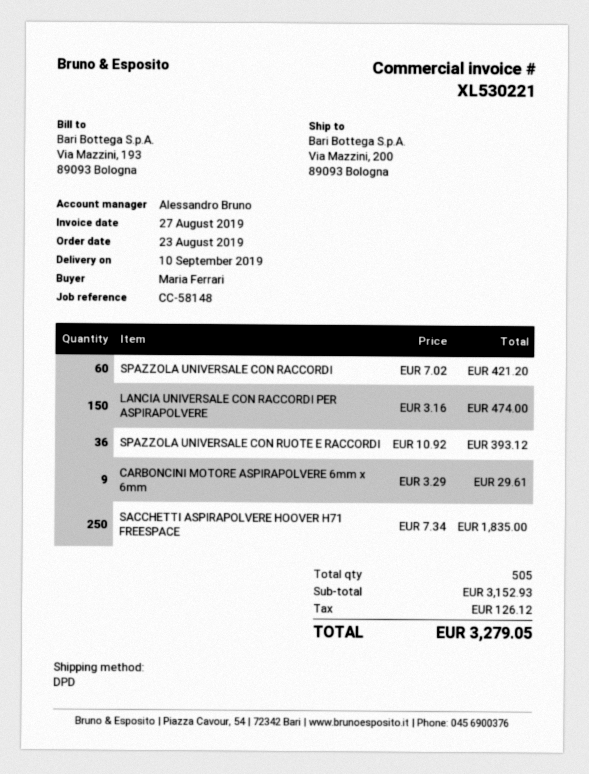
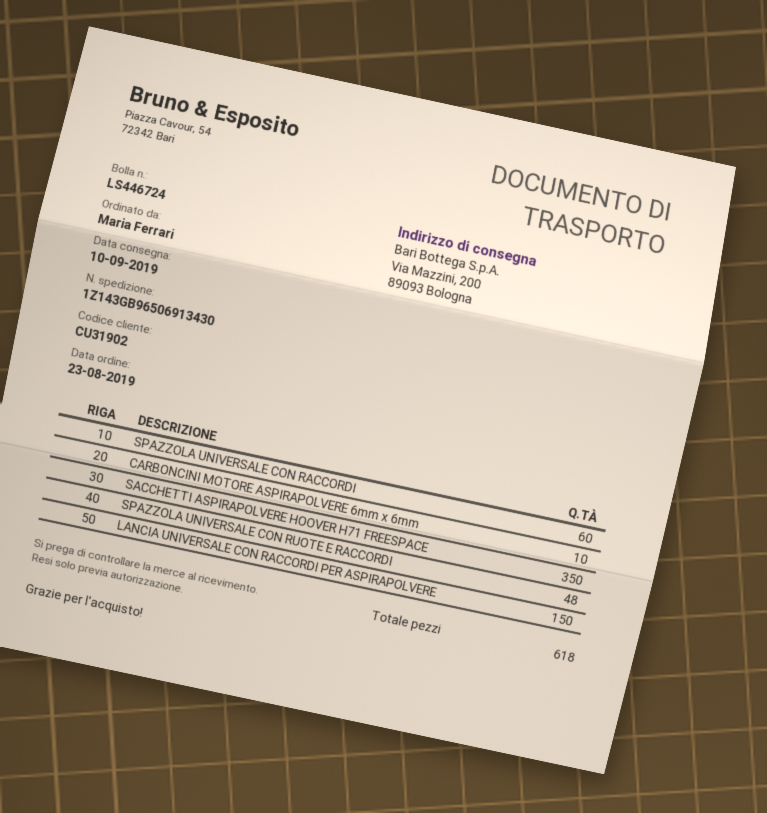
SPAZZOLA UNIVERSALE CON RUOTE E RACCORDI: 36 -> 48
CARBONCINI MOTORE ASPIRAPOLVERE 6mm x 6mm: 9 -> 10
SACCHETTI ASPIRAPOLVERE HOOVER H71 FREESPACE: 250 -> 350
total quantity: 505 -> 618

